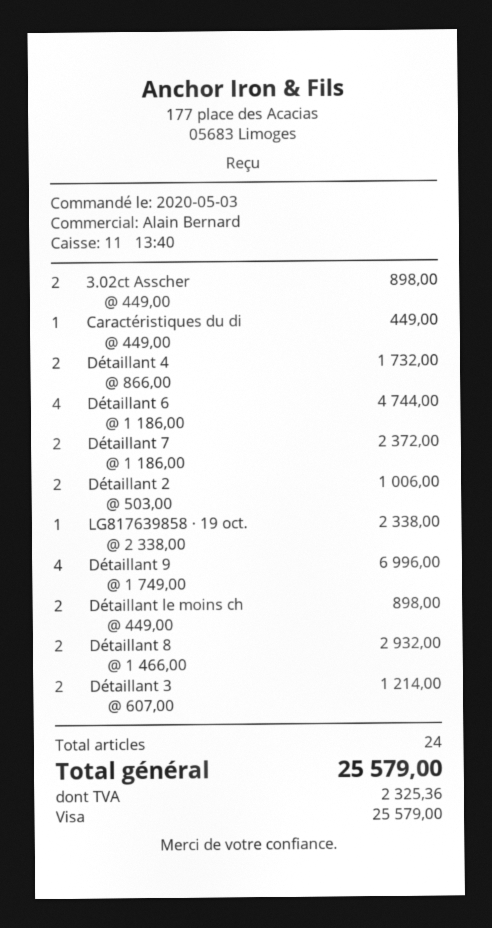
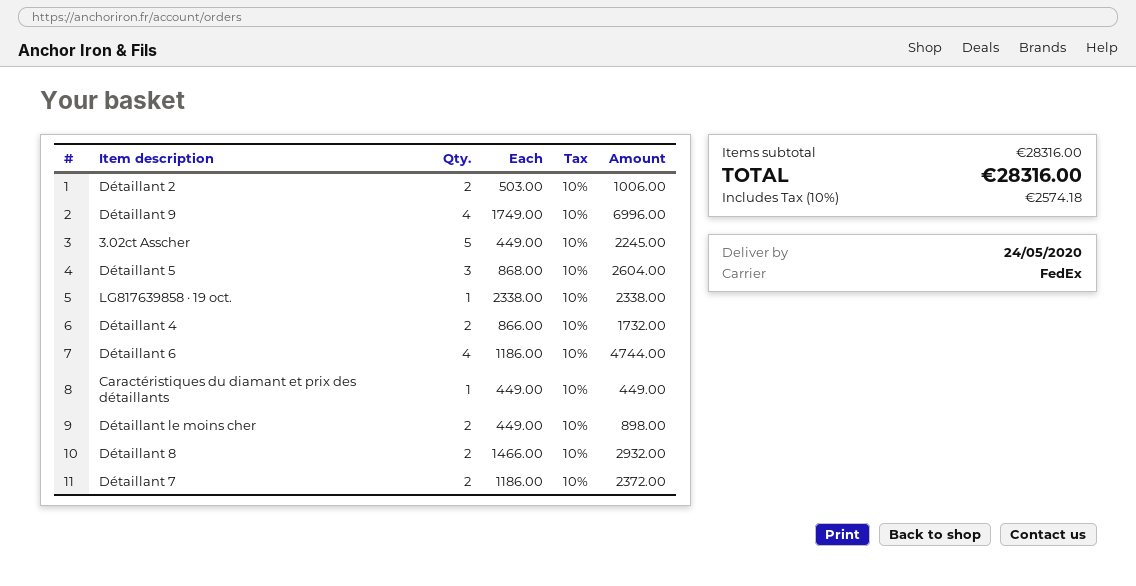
3.02ct Asscher: 2 x 449.00 = 898.00 -> 5 x 449.00 = 2245.00
Détaillant 3: 2 x 607.00 = 1214.00 -> none
Détaillant 5: none -> 3 x 868.00 = 2604.00
tax: 2325.36 -> 2574.18
total: 25579.00 -> 28316.00

